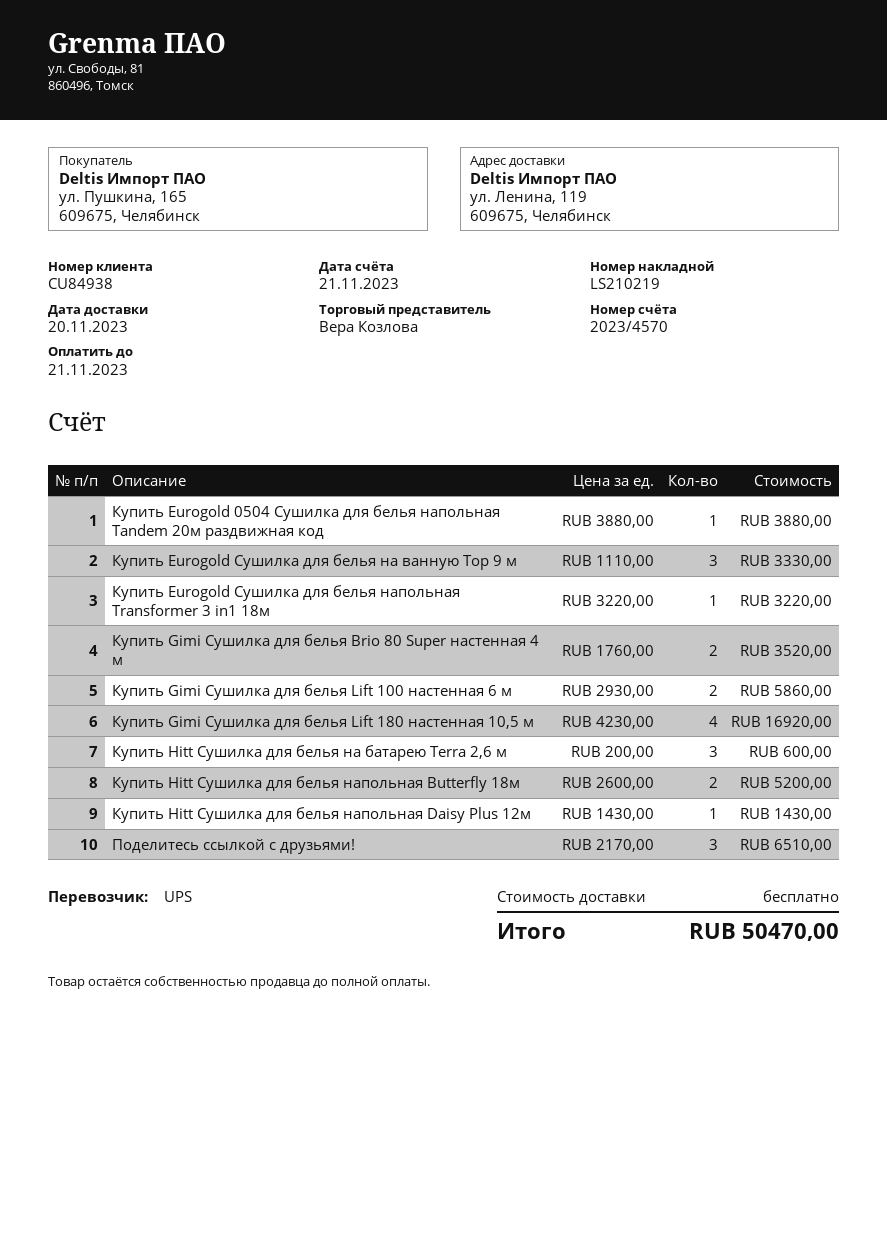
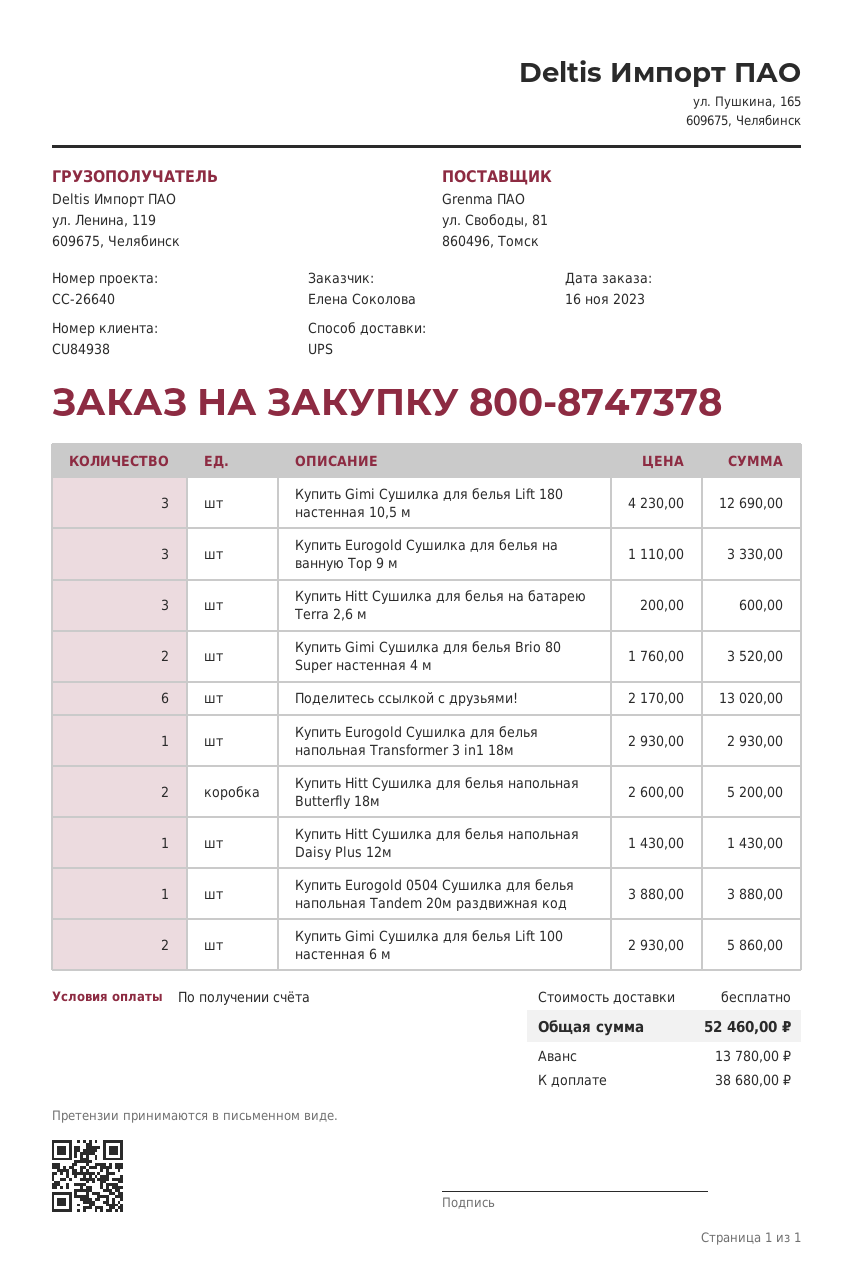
Купить Eurogold Сушилка для белья напольная Transformer 3 in1 18м: 1 x 3220.00 = 3220.00 -> 1 x 2930.00 = 2930.00
Купить Gimi Сушилка для белья Lift 180 настенная 10,5 м: 4 x 4230.00 = 16920.00 -> 3 x 4230.00 = 12690.00
Поделитесь ссылкой с друзьями!: 3 x 2170.00 = 6510.00 -> 6 x 2170.00 = 13020.00
total: 50470.00 -> 52460.00

